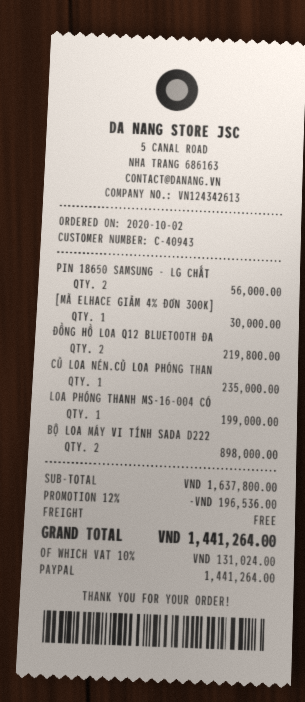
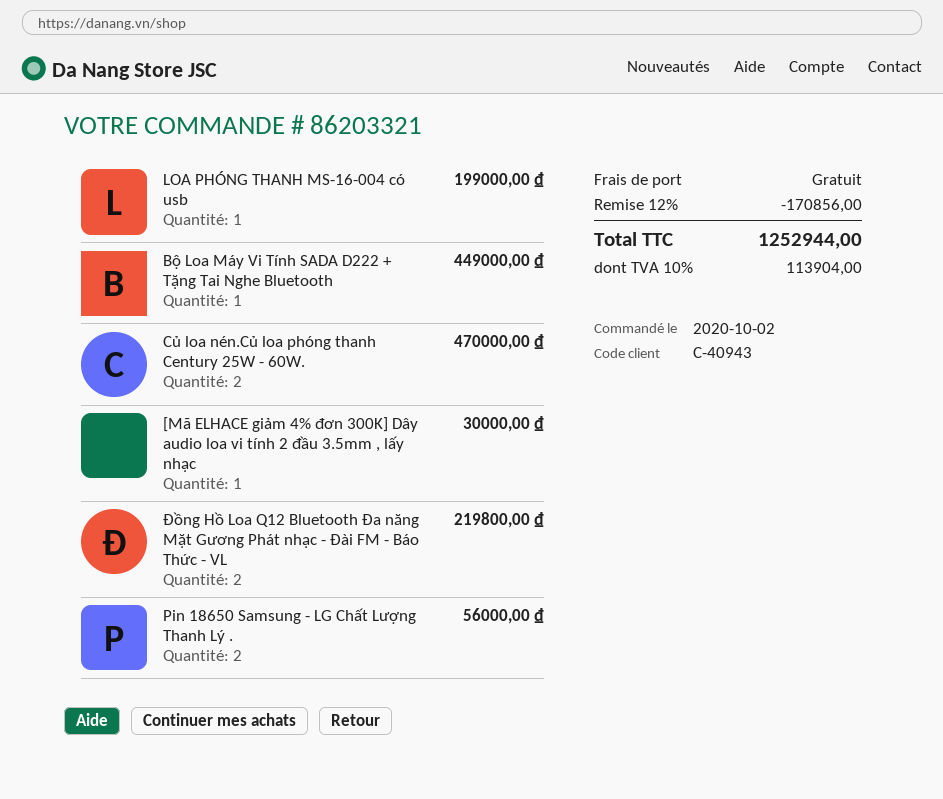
CỦ LOA NÉN.CỦ LOA PHÓNG THAN: 1 for 235000.00 -> 2 for 470000.00
BỘ LOA MÁY VI TÍNH SADA D222: 2 for 898000.00 -> 1 for 449000.00
discount: 12% = 196536.00 -> 12% = 170856.00
tax: 10% = 131024.00 -> 10% = 113904.00
total: 1441264.00 -> 1252944.00

